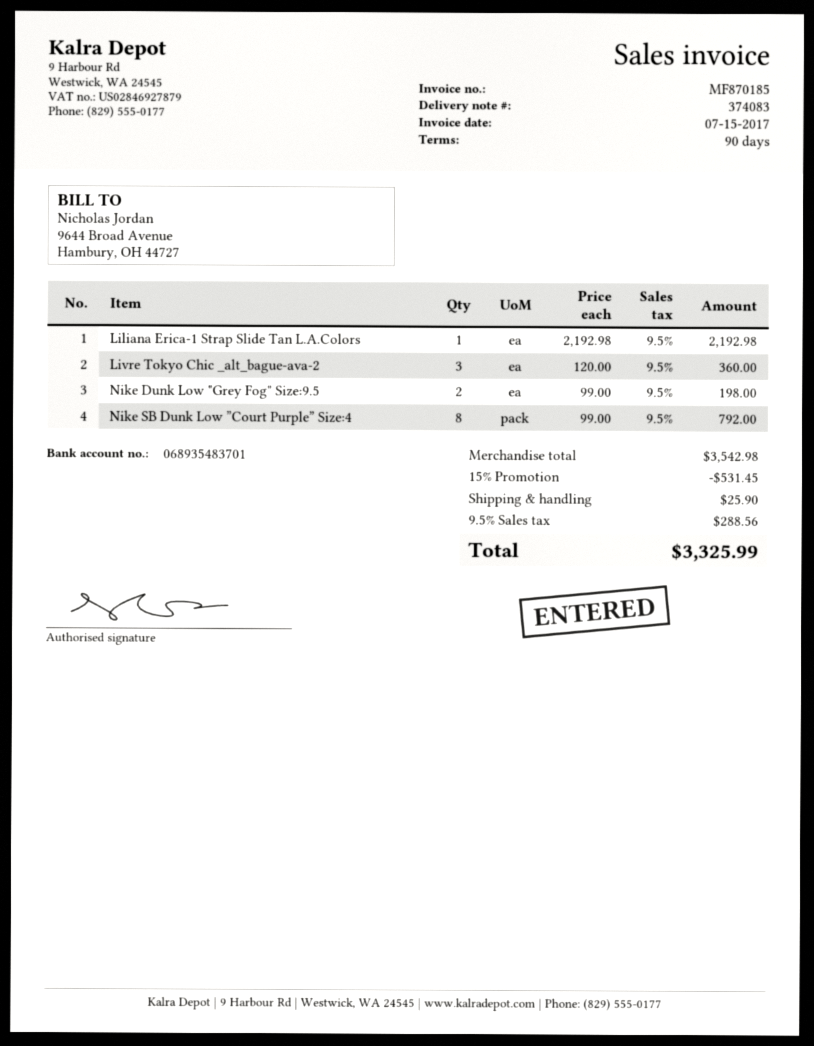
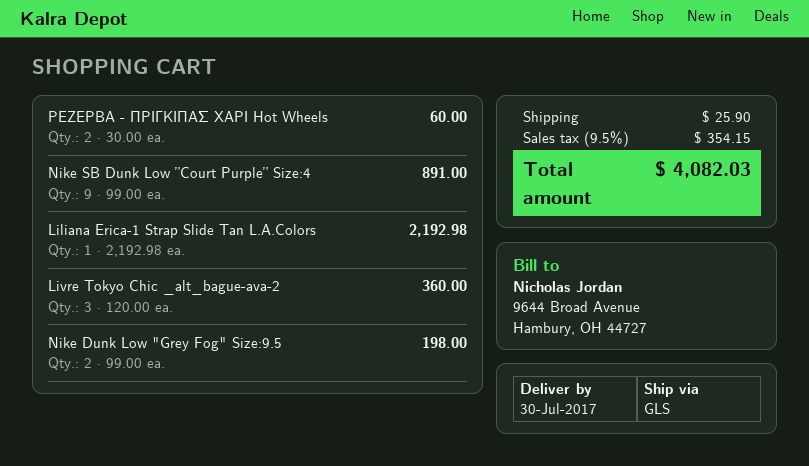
Nike SB Dunk Low ”Court Purple” Size:4: 8 x 99.00 = 792.00 -> 9 x 99.00 = 891.00
ΡΕΖΕΡΒΑ - ΠΡΙΓΚΙΠΑΣ ΧΑΡΙ Hot Wheels: none -> 2 x 30.00 = 60.00
discount: 15% = 531.45 -> none
tax: 9.5% = 288.56 -> 9.5% = 354.15
total: 3325.99 -> 4082.03

